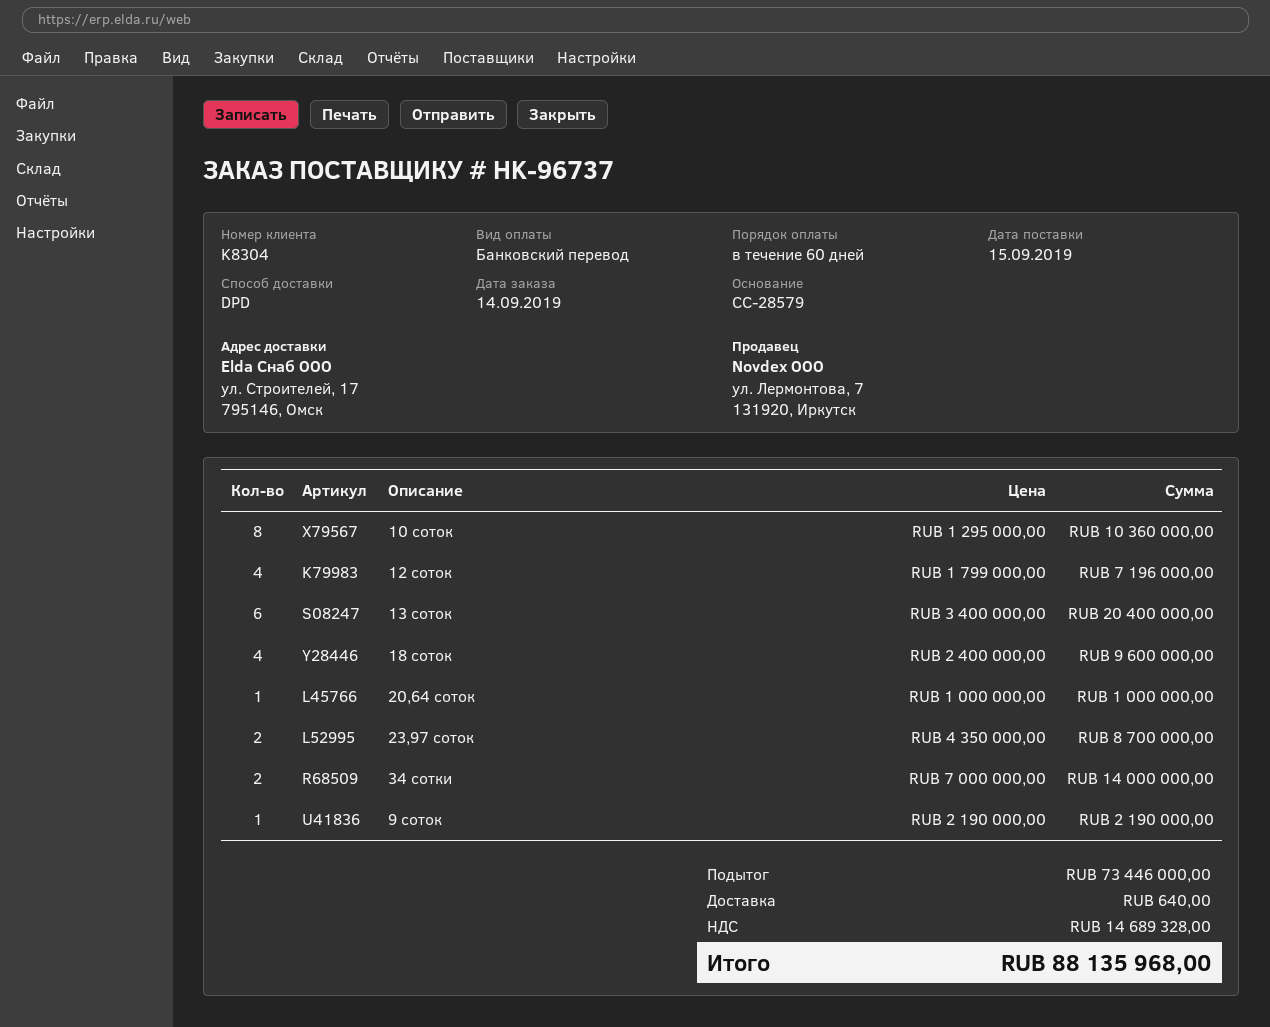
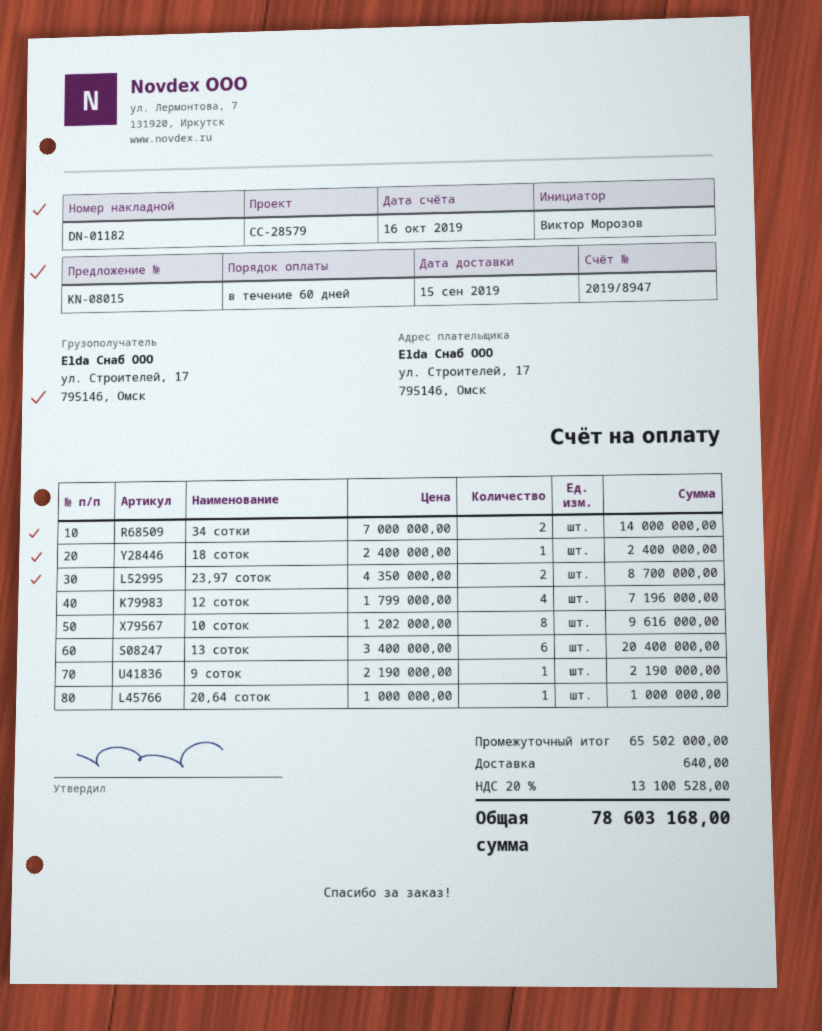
10 соток: 8 x 1295000.00 = 10360000.00 -> 8 x 1202000.00 = 9616000.00
18 соток: 4 x 2400000.00 = 9600000.00 -> 1 x 2400000.00 = 2400000.00
subtotal: 73446000.00 -> 65502000.00
tax: 14689328.00 -> 13100528.00
total: 88135968.00 -> 78603168.00

